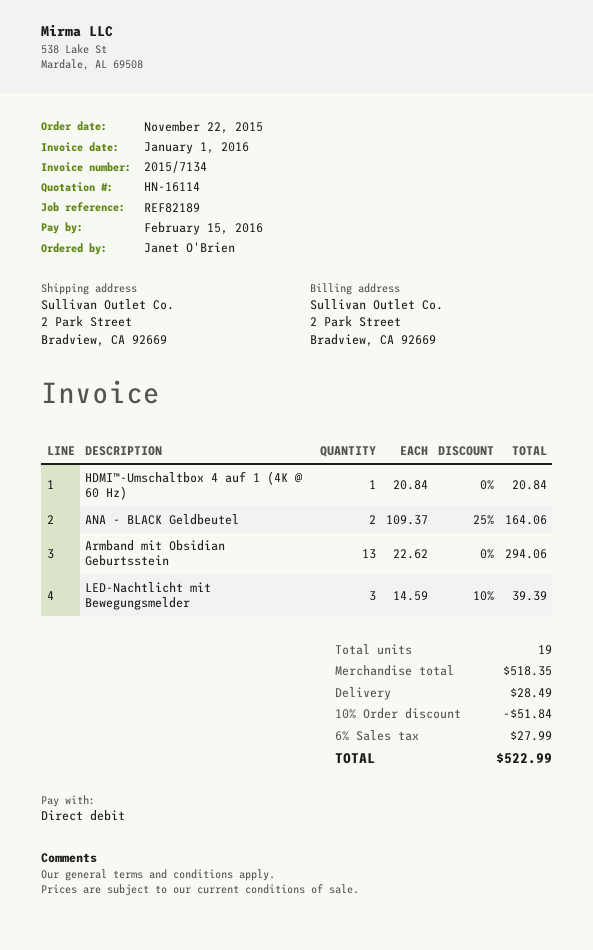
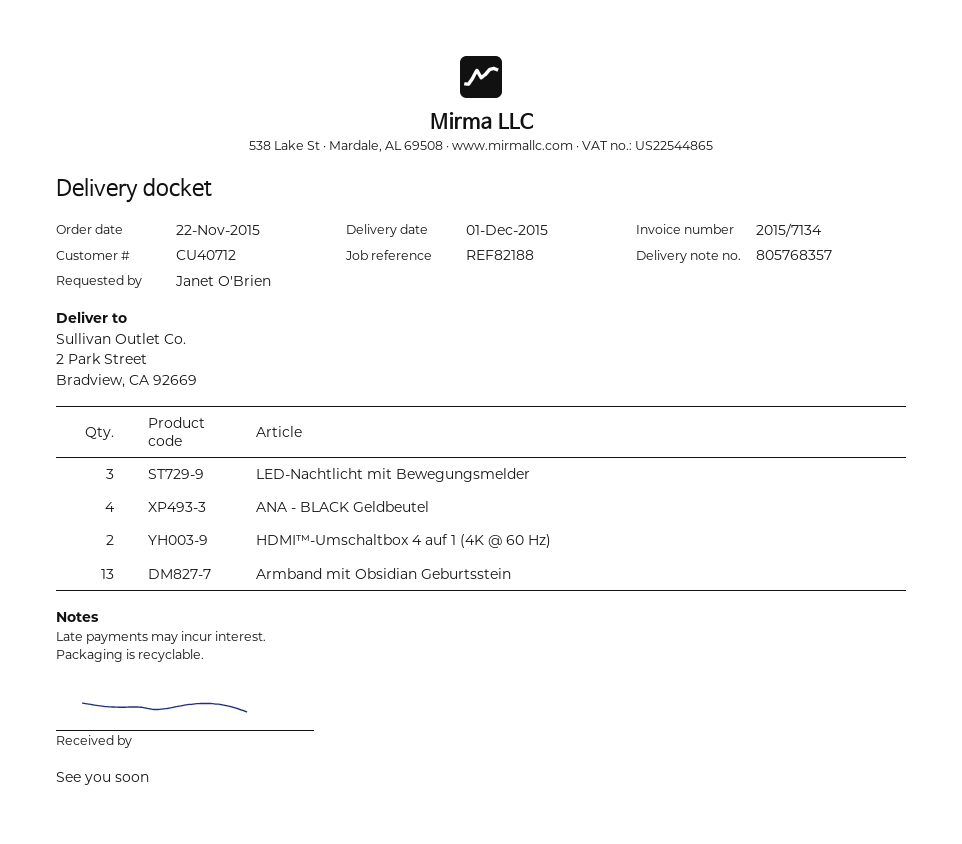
reference: REF82189 -> REF82188
HDMI™-Umschaltbox 4 auf 1 (4K @ 60 Hz): 1 -> 2
ANA - BLACK Geldbeutel: 2 -> 4

